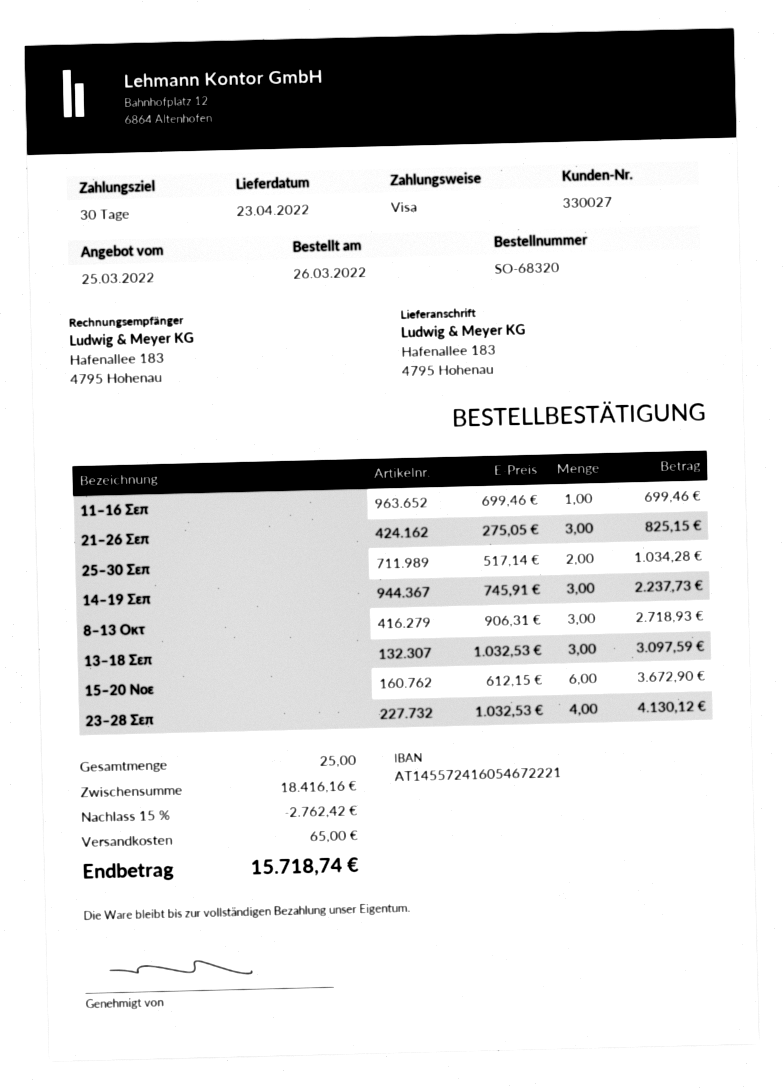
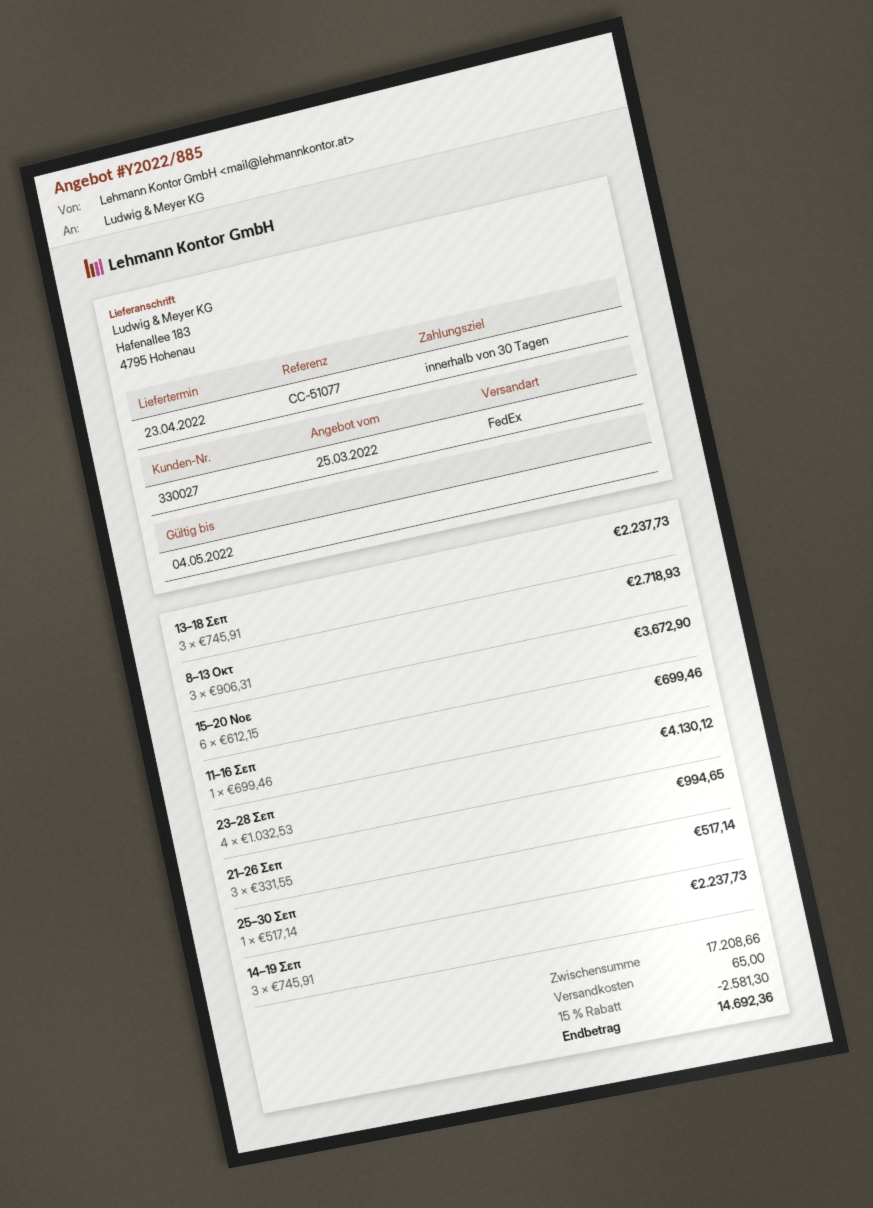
21–26 Σεπ: 3 x 275.05 = 825.15 -> 3 x 331.55 = 994.65
25–30 Σεπ: 2 x 517.14 = 1034.28 -> 1 x 517.14 = 517.14
13–18 Σεπ: 3 x 1032.53 = 3097.59 -> 3 x 745.91 = 2237.73
subtotal: 18416.16 -> 17208.66
discount: 15% = 2762.42 -> 15% = 2581.30
total: 15718.74 -> 14692.36

